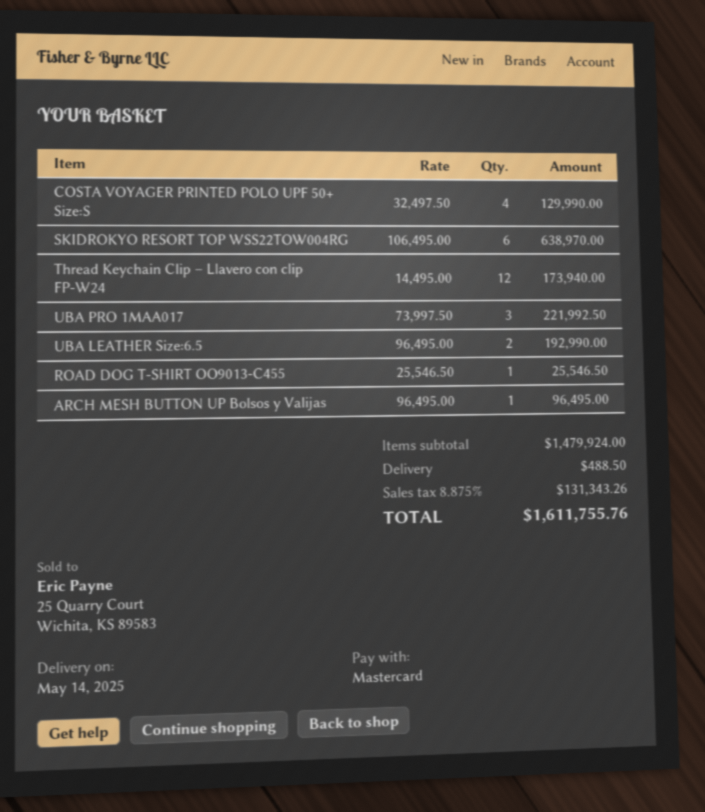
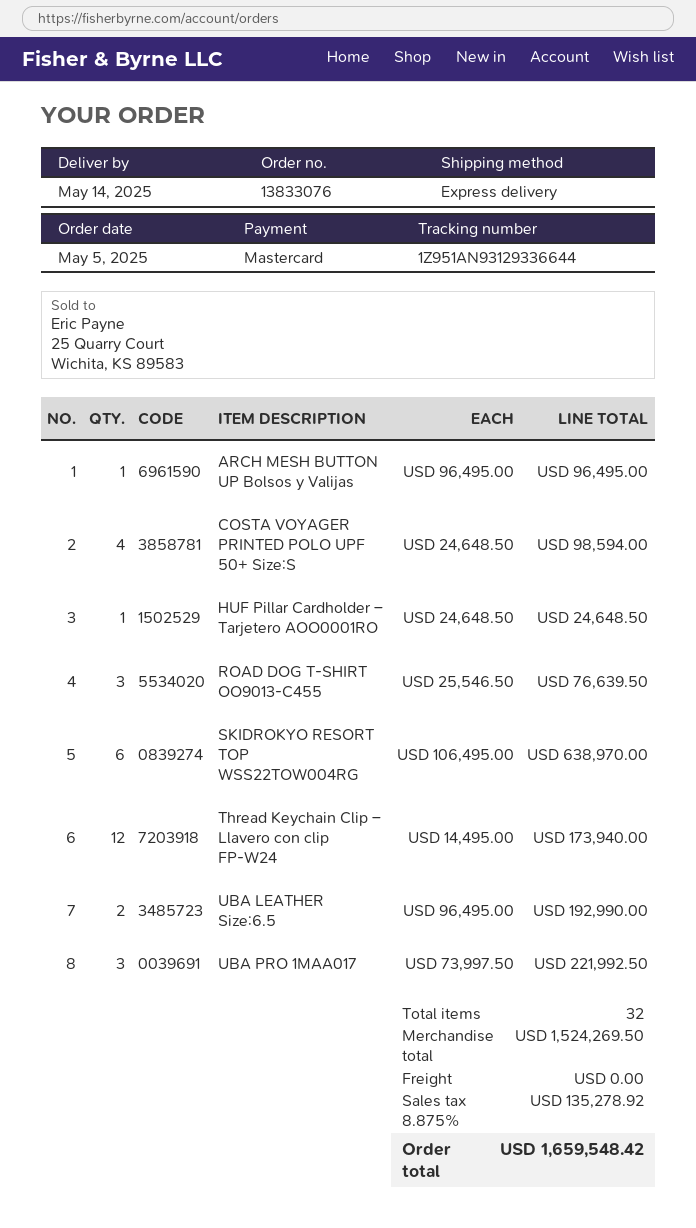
COSTA VOYAGER PRINTED POLO UPF 50+ Size:S: 4 x 32497.50 = 129990.00 -> 4 x 24648.50 = 98594.00
ROAD DOG T-SHIRT OO9013-C455: 1 x 25546.50 = 25546.50 -> 3 x 25546.50 = 76639.50
HUF Pillar Cardholder – Tarjetero AOO0001RO: none -> 1 x 24648.50 = 24648.50
subtotal: 1479924.00 -> 1524269.50
shipping: 488.50 -> 0.00
tax: 8.875% = 131343.26 -> 8.875% = 135278.92
total: 1611755.76 -> 1659548.42

